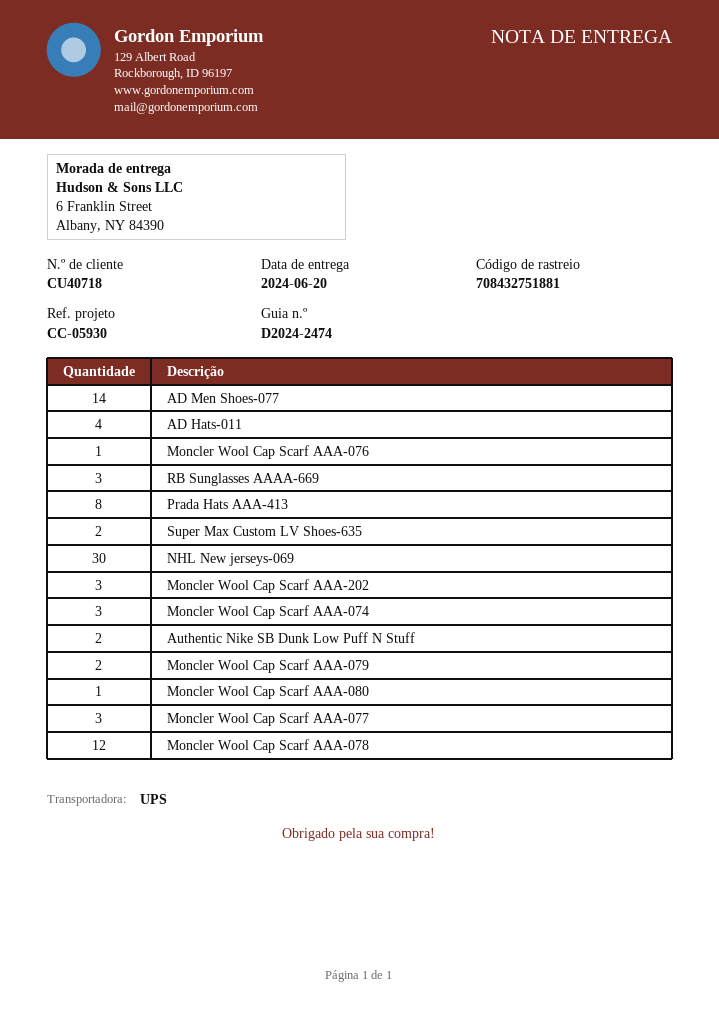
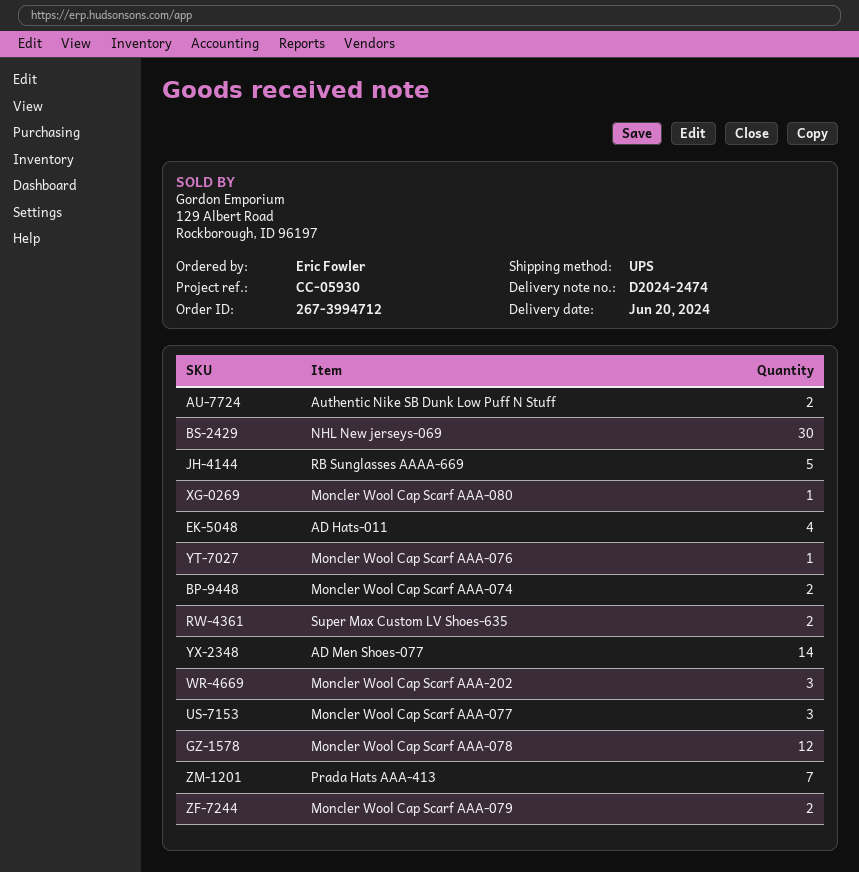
RB Sunglasses AAAA-669: 3 -> 5
Prada Hats AAA-413: 8 -> 7
Moncler Wool Cap Scarf AAA-074: 3 -> 2

